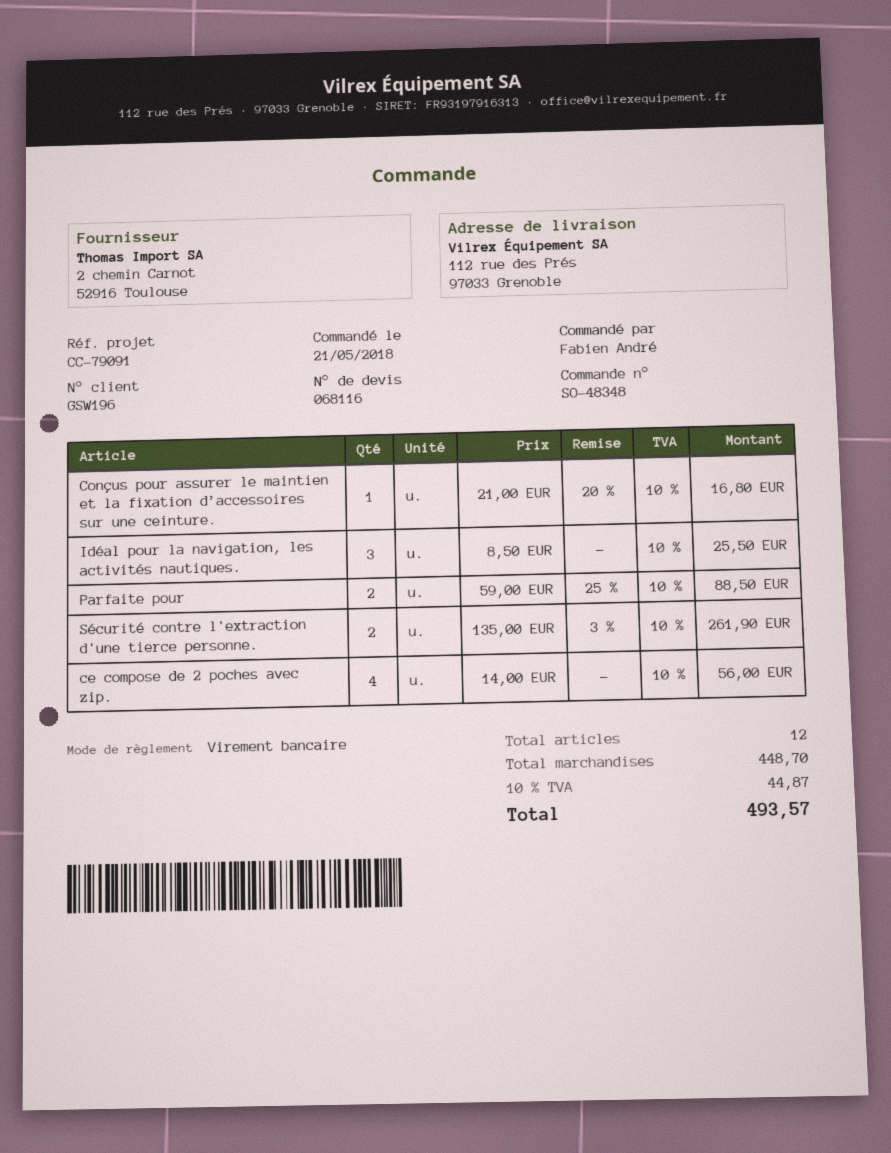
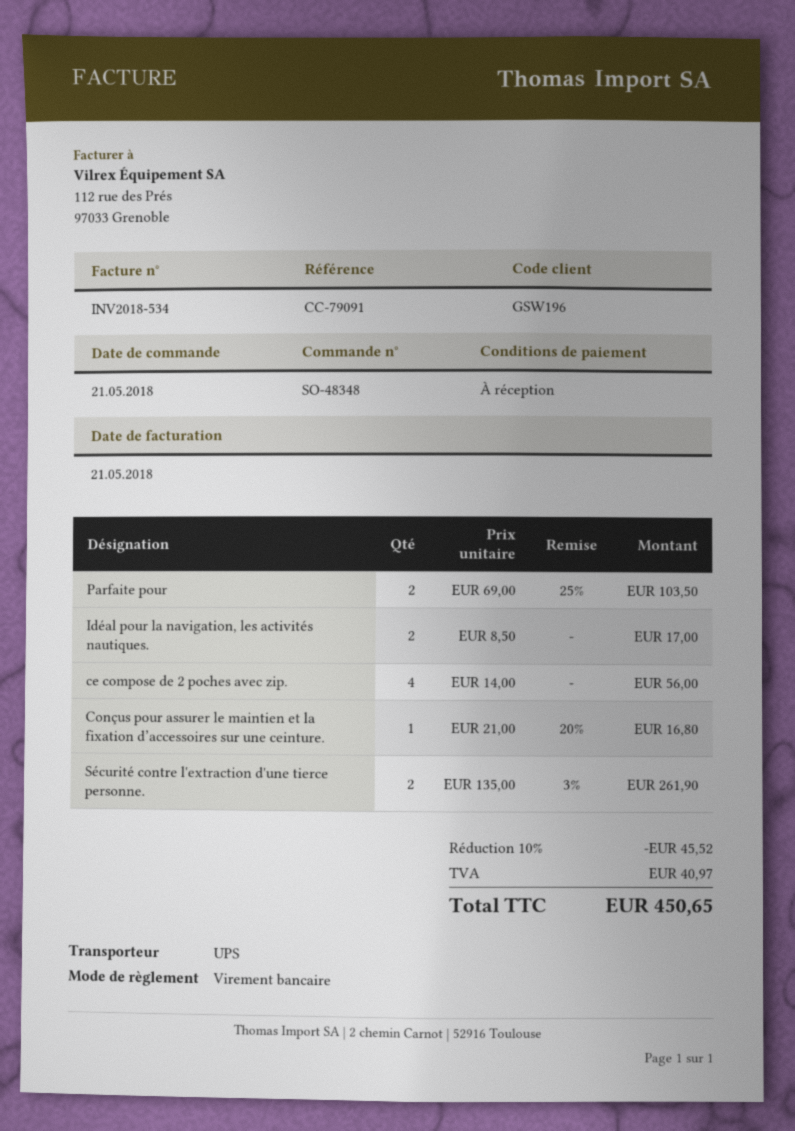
Idéal pour la navigation, les activités nautiques.: 3 x 8.50 = 25.50 -> 2 x 8.50 = 17.00
Parfaite pour: 2 x 59.00 - 25% = 88.50 -> 2 x 69.00 - 25% = 103.50
discount: none -> 10% = 45.52
tax: 44.87 -> 40.97
total: 493.57 -> 450.65

